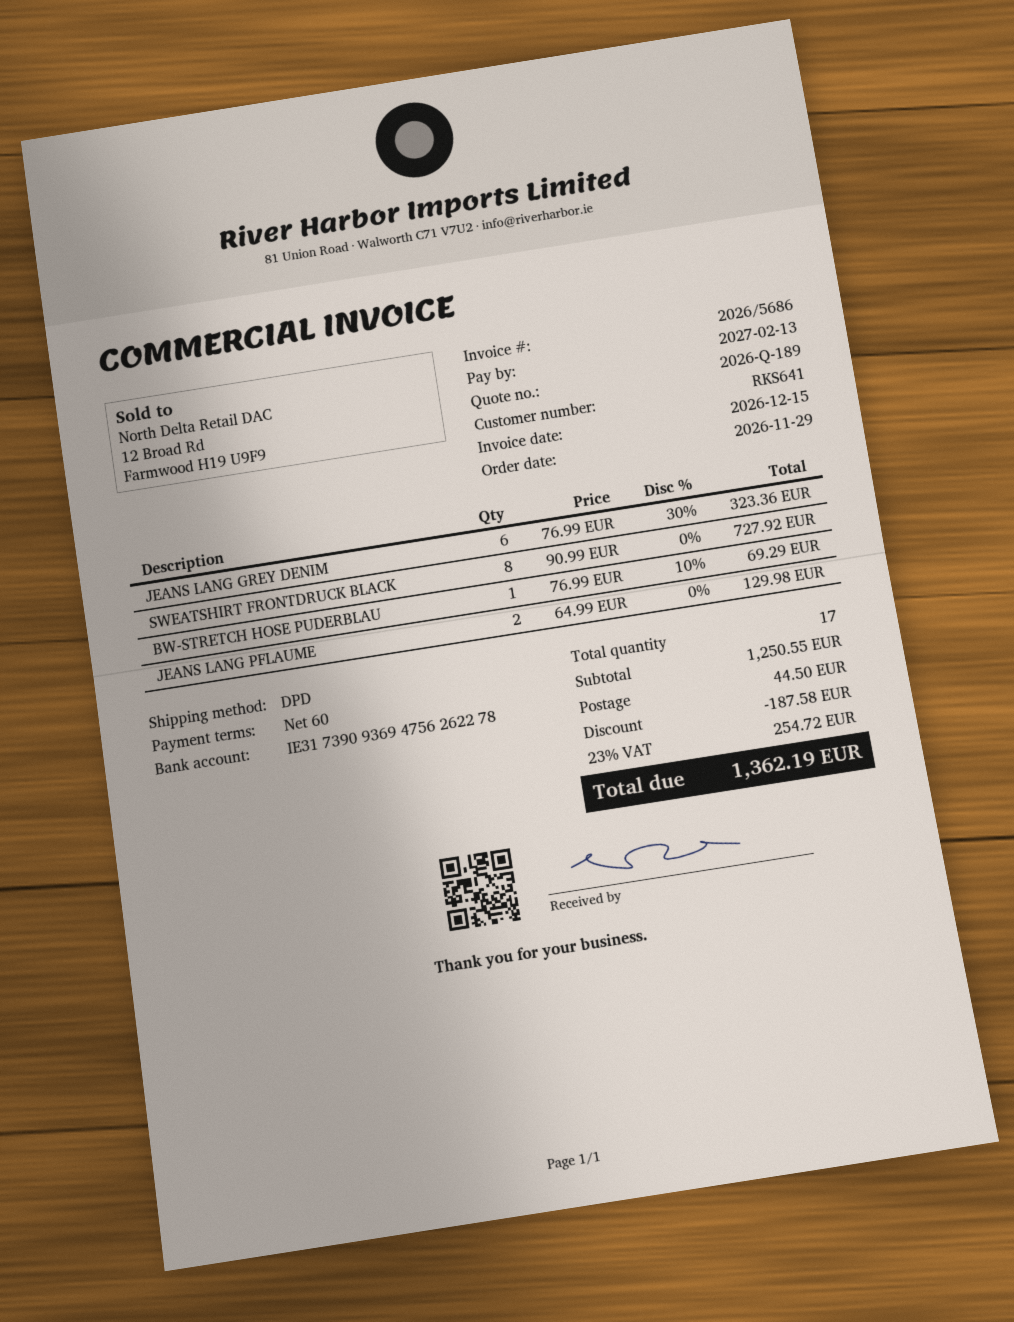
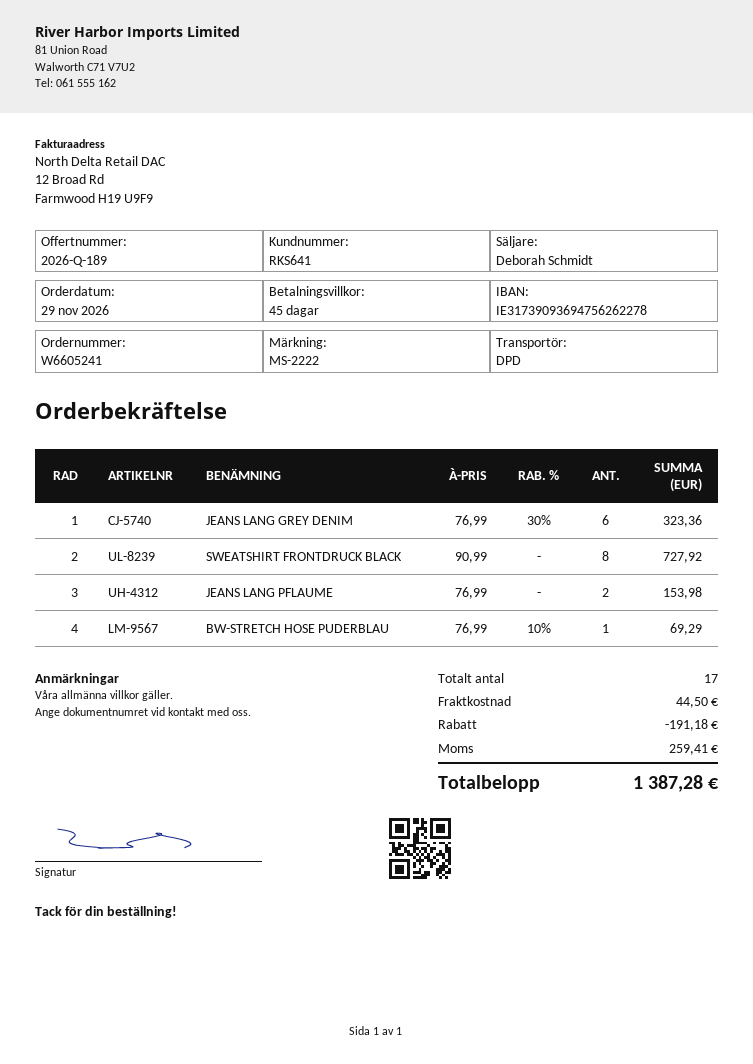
payment terms: 60 days -> 45 days
JEANS LANG PFLAUME: 2 x 64.99 = 129.98 -> 2 x 76.99 = 153.98
discount: 187.58 -> 191.18
tax: 254.72 -> 259.41
total: 1362.19 -> 1387.28

